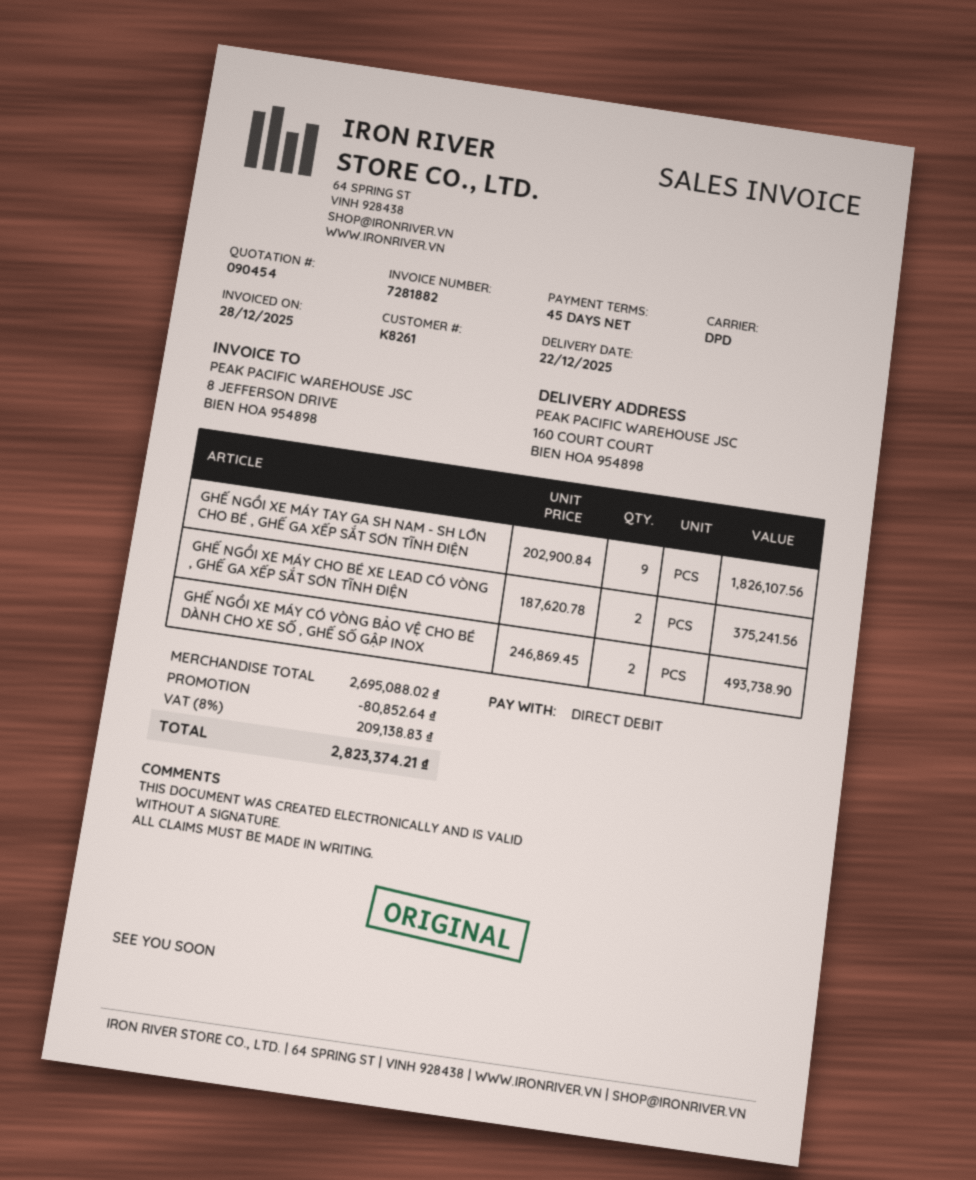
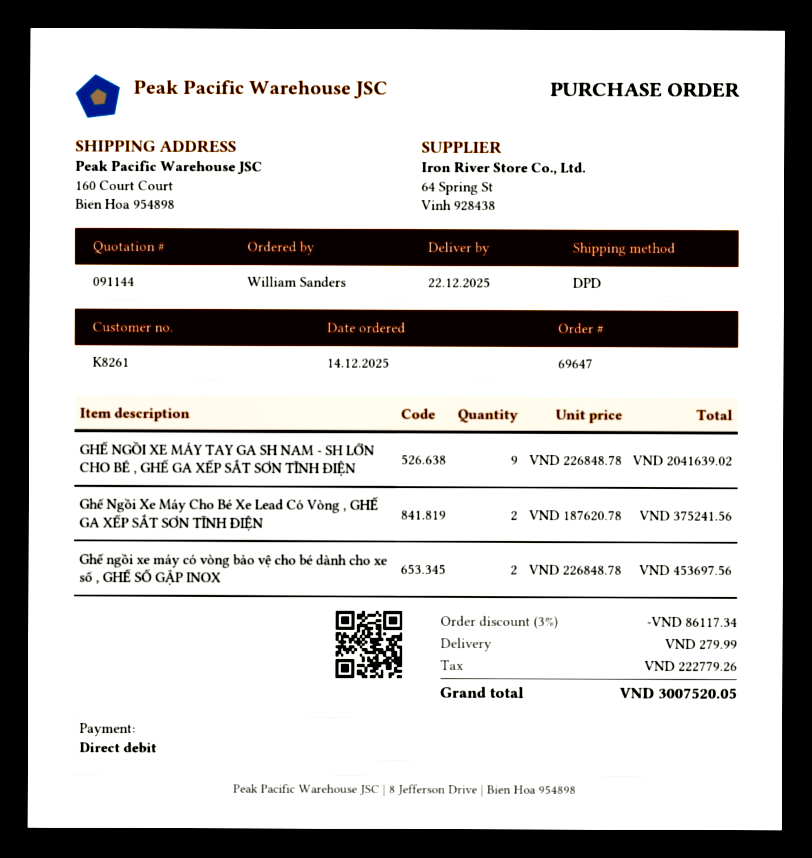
quote number: 090454 -> 091144
GHẾ NGỒI XE MÁY TAY GA SH NAM - SH LỚN CHO BÉ , GHẾ GA XẾP SẮT SƠN TĨNH ĐIỆN: 9 x 202900.84 = 1826107.56 -> 9 x 226848.78 = 2041639.02
GHẾ NGỒI XE MÁY CÓ VÒNG BẢO VỆ CHO BÉ DÀNH CHO XE SỐ , GHẾ SỐ GẬP INOX: 2 x 246869.45 = 493738.90 -> 2 x 226848.78 = 453697.56
discount: 80852.64 -> 86117.34
shipping: none -> 279.99
tax: 209138.83 -> 222779.26
total: 2823374.21 -> 3007520.05

